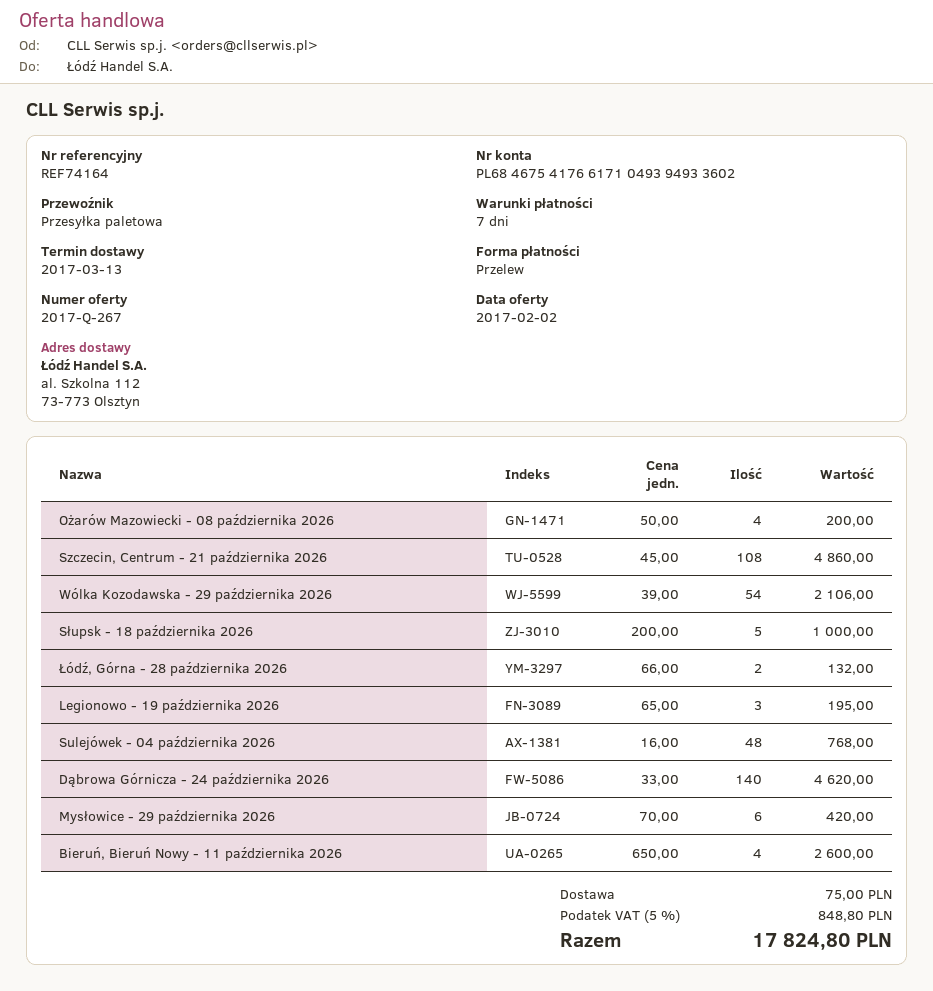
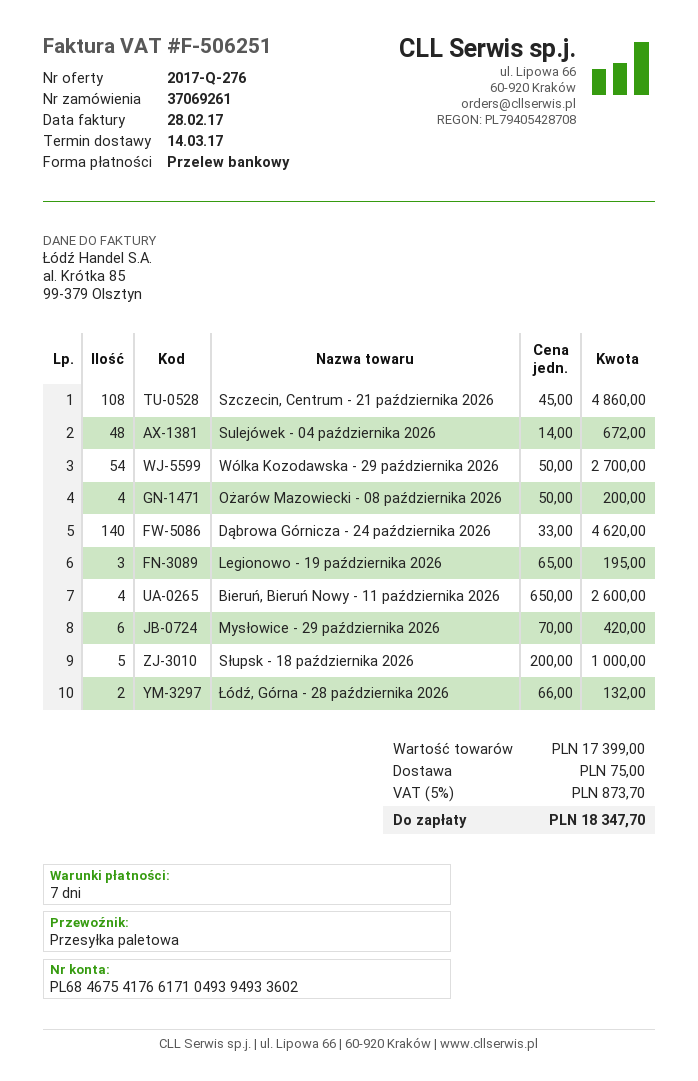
quote number: 2017-Q-267 -> 2017-Q-276
delivery date: 2017-03-13 -> 2017-03-14
Wólka Kozodawska - 29 października 2026: 54 x 39.00 = 2106.00 -> 54 x 50.00 = 2700.00
Sulejówek - 04 października 2026: 48 x 16.00 = 768.00 -> 48 x 14.00 = 672.00
tax: 5% = 848.80 -> 5% = 873.70
total: 17824.80 -> 18347.70

